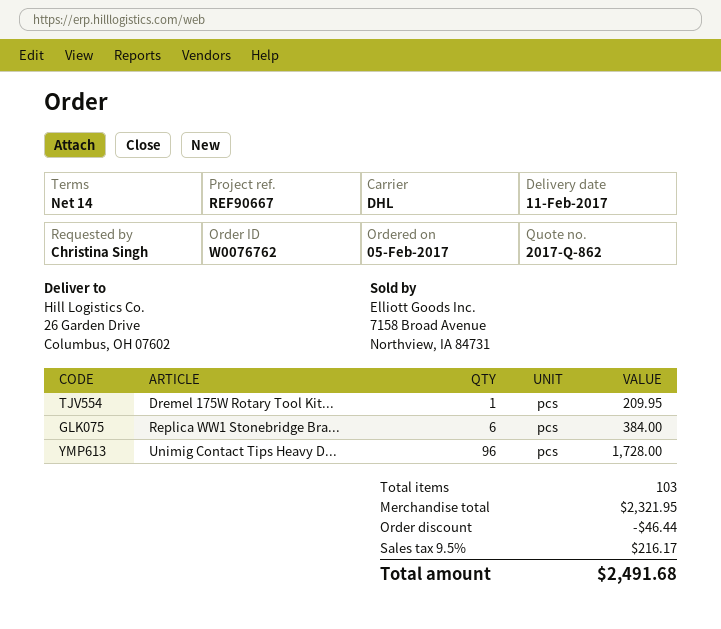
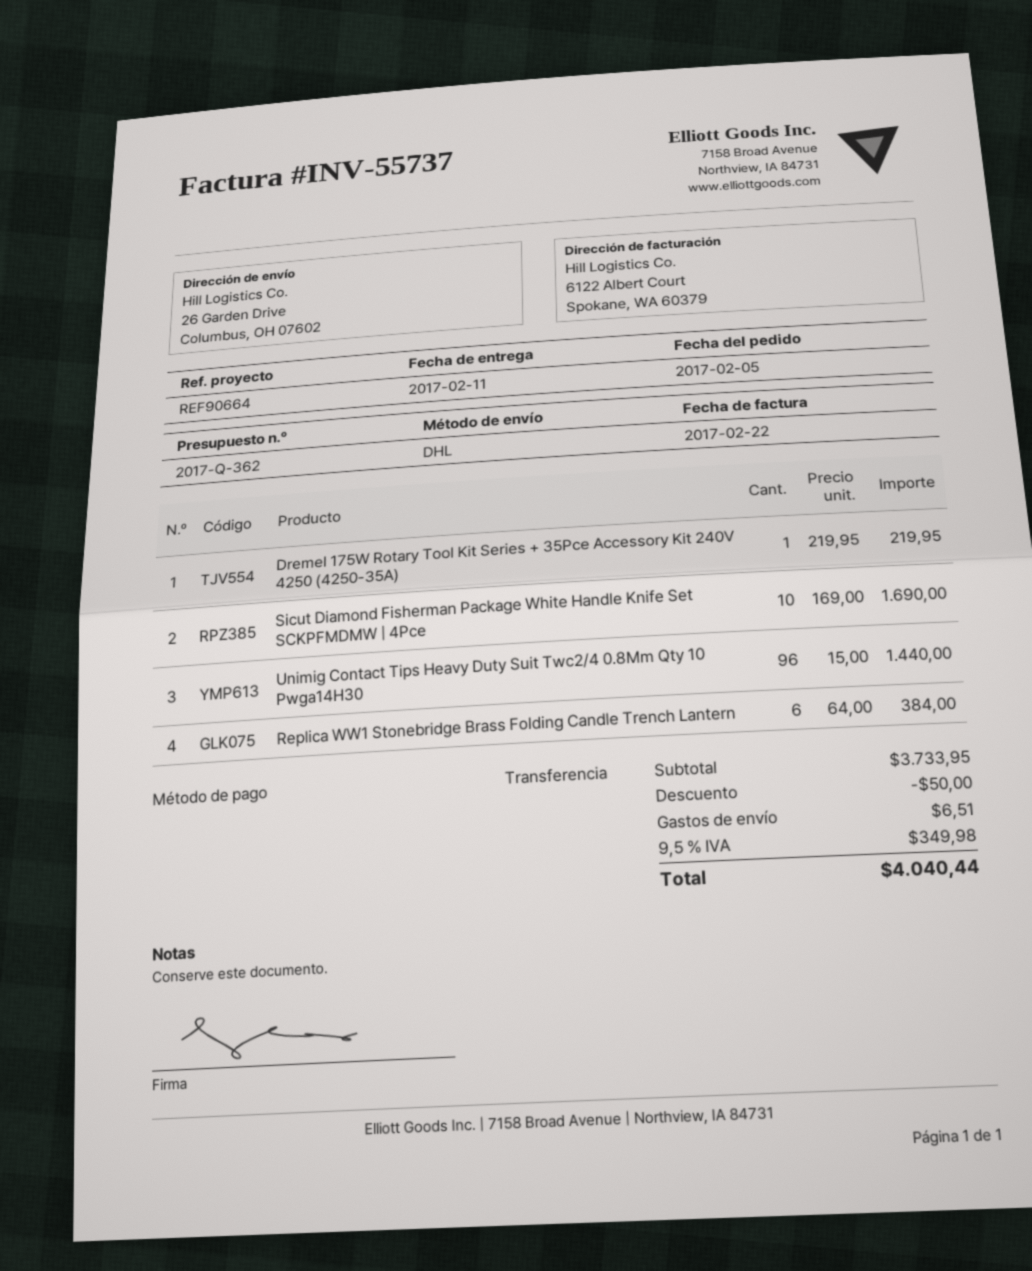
quote number: 2017-Q-862 -> 2017-Q-362
reference: REF90667 -> REF90664
Dremel 175W Rotary Tool Kit...: 1 for 209.95 -> 1 for 219.95
Unimig Contact Tips Heavy D...: 96 for 1728.00 -> 96 for 1440.00
Sicut Diamond Fisherman Package White Handle Knife Set SCKPFMDMW | 4Pce: none -> 10 for 1690.00
subtotal: 2321.95 -> 3733.95
discount: 46.44 -> 50.00
shipping: none -> 6.51
tax: 9.5% = 216.17 -> 9.5% = 349.98
total: 2491.68 -> 4040.44

